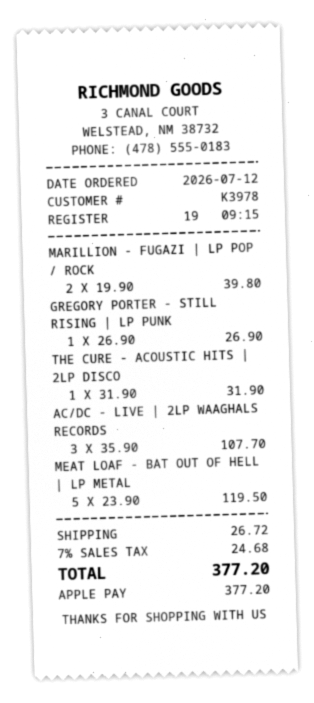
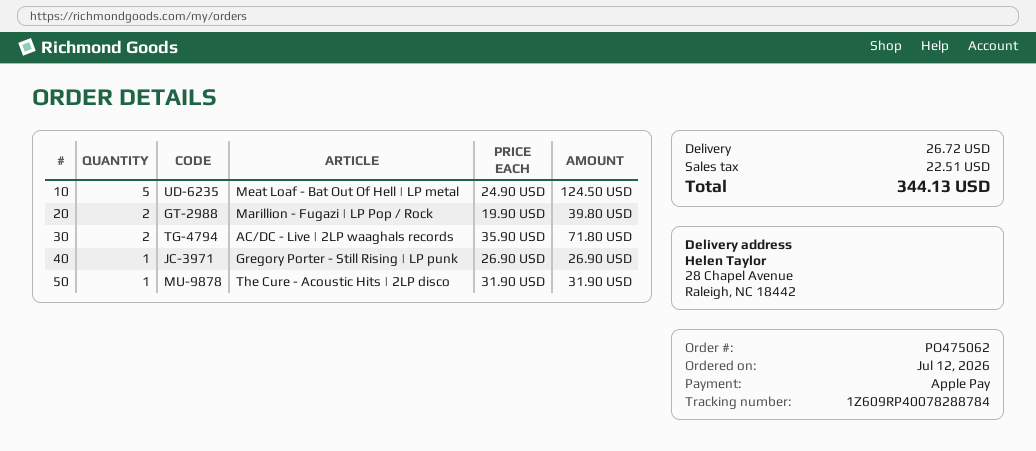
AC/DC - LIVE | 2LP WAAGHALS RECORDS: 3 x 35.90 = 107.70 -> 2 x 35.90 = 71.80
MEAT LOAF - BAT OUT OF HELL | LP METAL: 5 x 23.90 = 119.50 -> 5 x 24.90 = 124.50
tax: 24.68 -> 22.51
total: 377.20 -> 344.13

